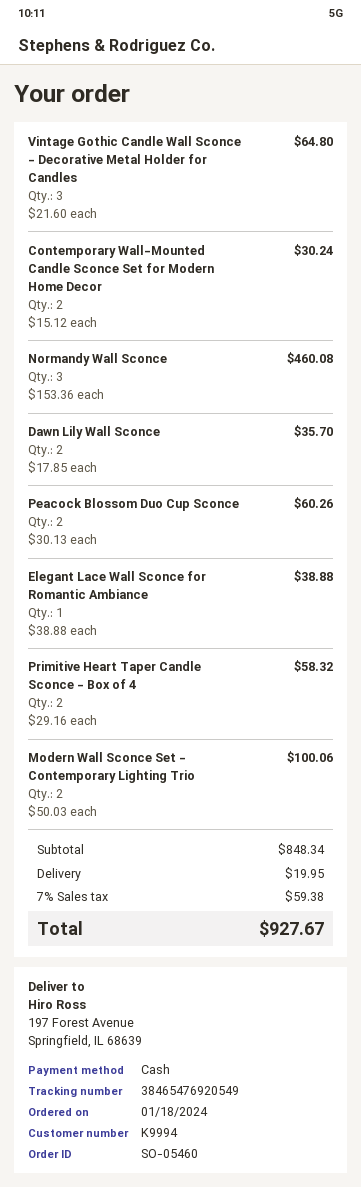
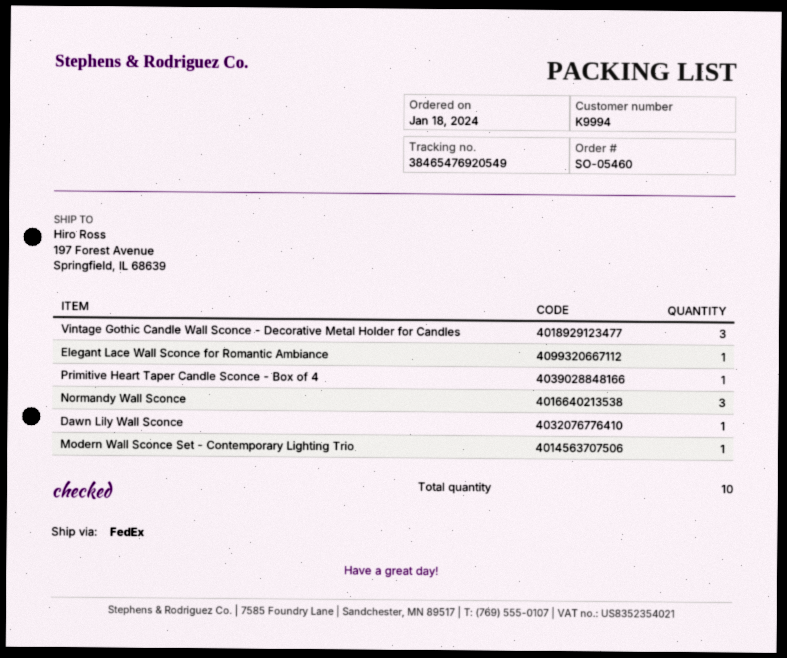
Contemporary Wall-Mounted Candle Sconce Set for Modern Home Decor: 2 -> none
Dawn Lily Wall Sconce: 2 -> 1
Peacock Blossom Duo Cup Sconce: 2 -> none
Primitive Heart Taper Candle Sconce - Box of 4: 2 -> 1
Modern Wall Sconce Set - Contemporary Lighting Trio: 2 -> 1

